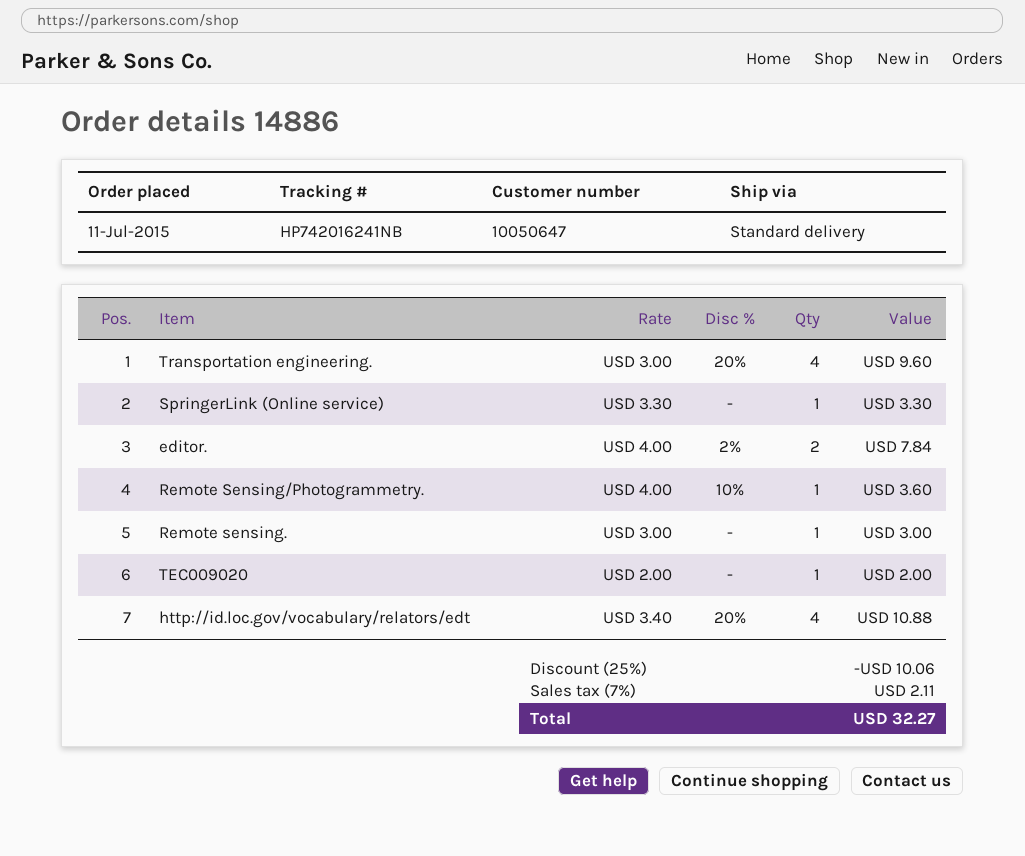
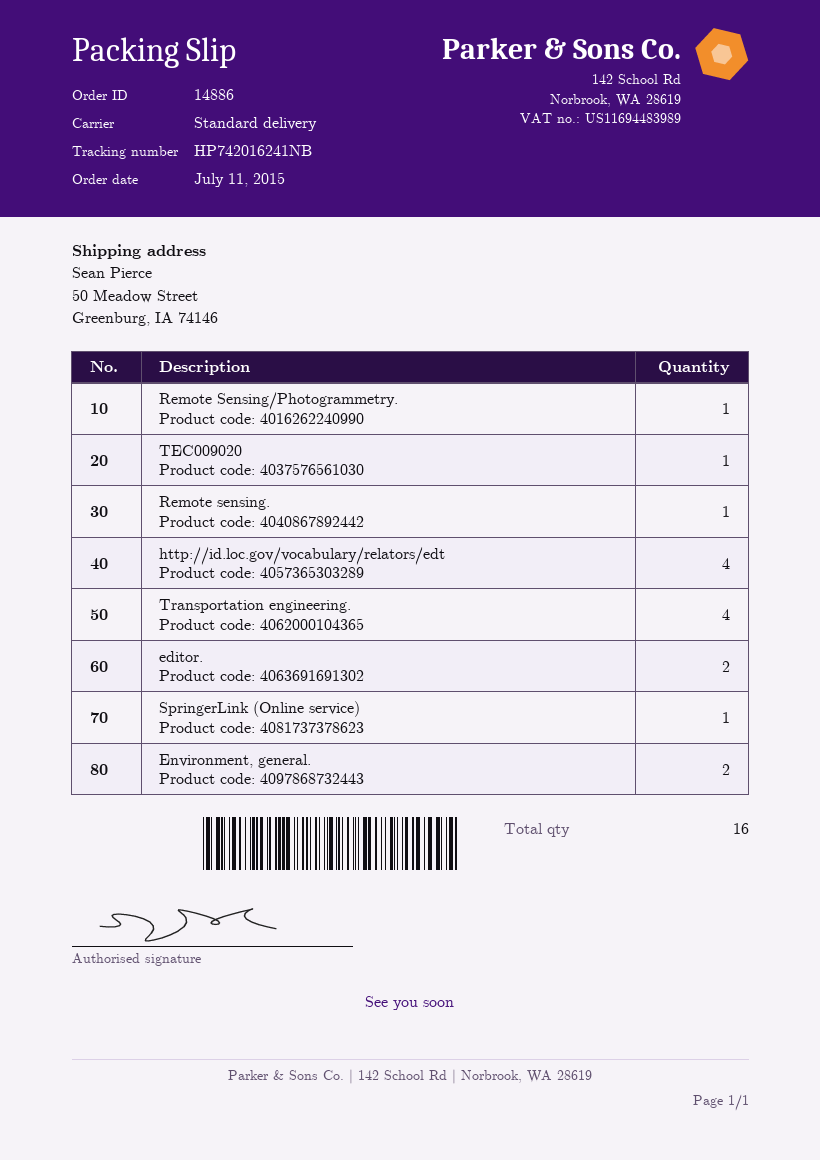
Environment, general.: none -> 2

